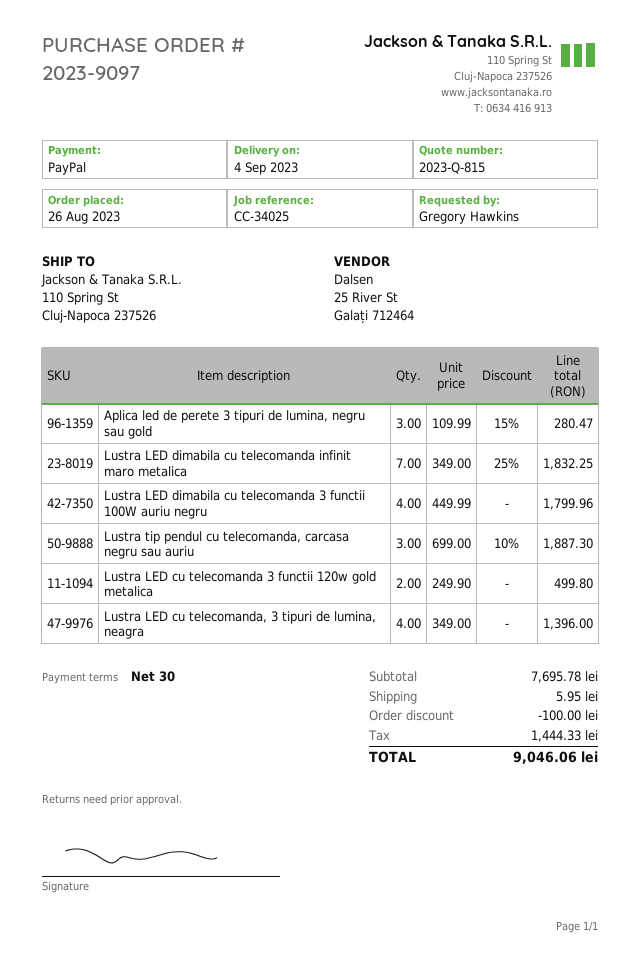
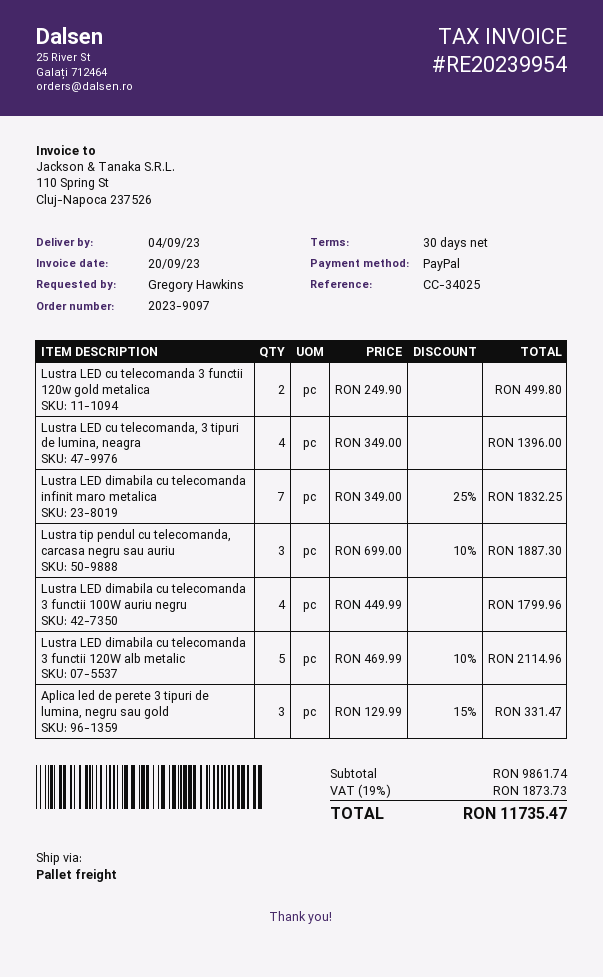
Aplica led de perete 3 tipuri de lumina, negru sau gold: 3 x 109.99 - 15% = 280.47 -> 3 x 129.99 - 15% = 331.47
Lustra LED dimabila cu telecomanda 3 functii 120W alb metalic: none -> 5 x 469.99 - 10% = 2114.96
subtotal: 7695.78 -> 9861.74
discount: 100.00 -> none
shipping: 5.95 -> none
tax: 1444.33 -> 1873.73
total: 9046.06 -> 11735.47

